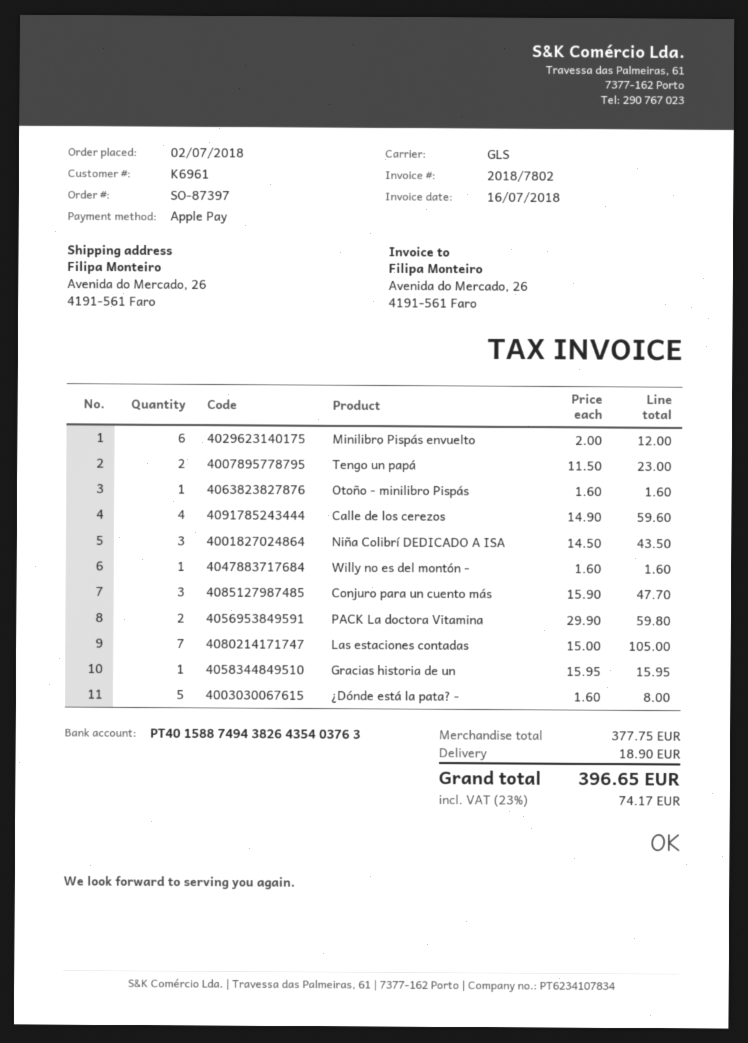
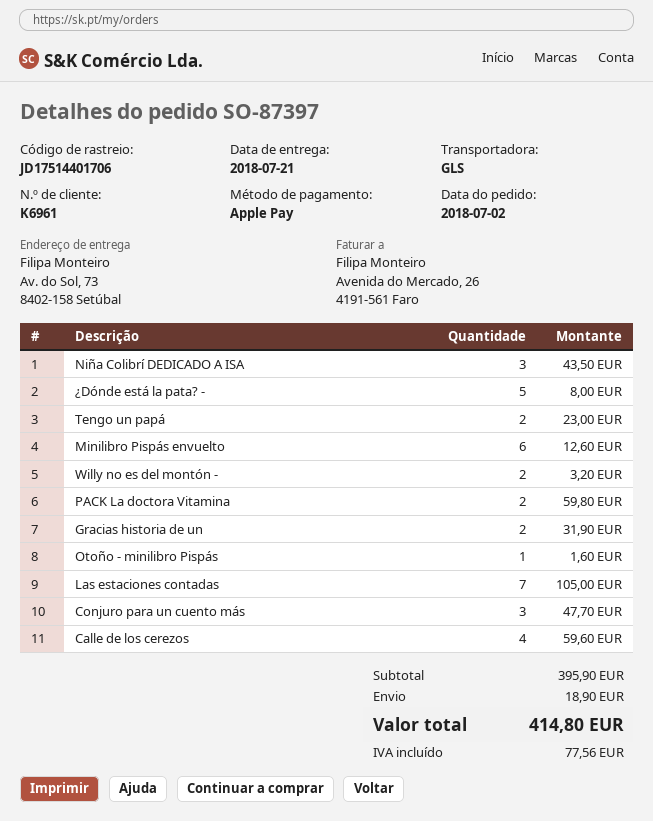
ship to: Avenida do Mercado, 26, 4191-561 Faro -> Av. do Sol, 73, 8402-158 Setúbal
Minilibro Pispás envuelto: 6 for 12.00 -> 6 for 12.60
Willy no es del montón -: 1 for 1.60 -> 2 for 3.20
Gracias historia de un: 1 for 15.95 -> 2 for 31.90
subtotal: 377.75 -> 395.90
tax: 74.17 -> 77.56
total: 396.65 -> 414.80

